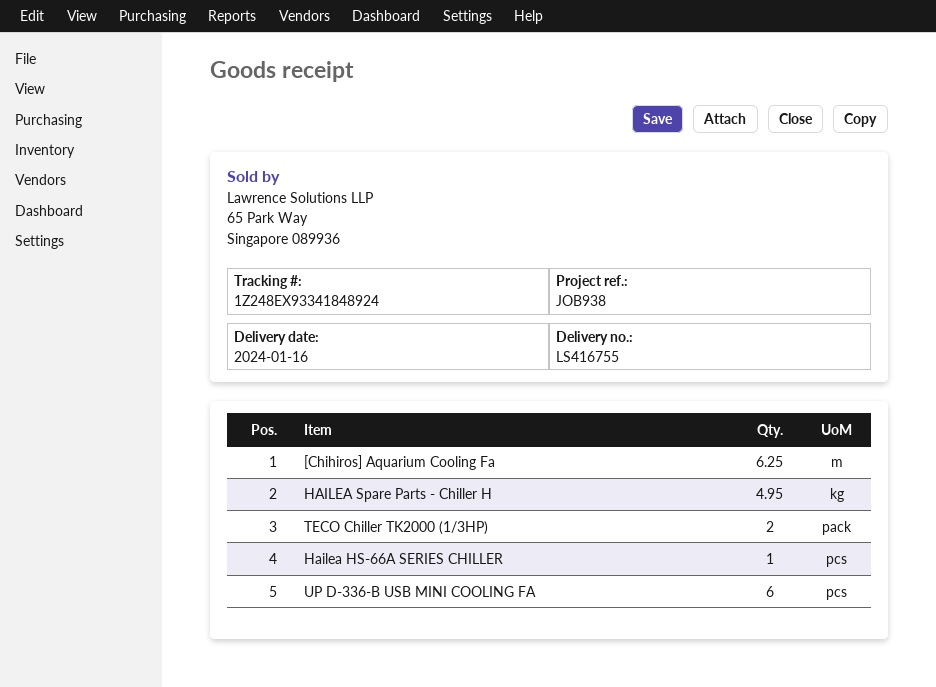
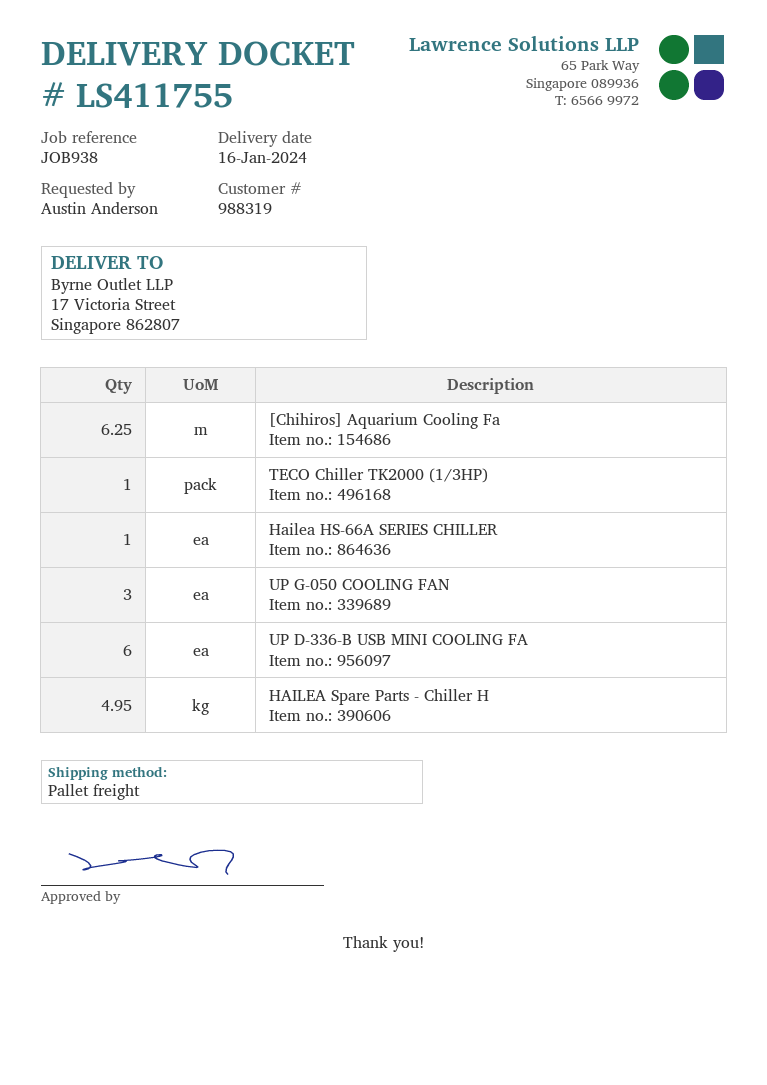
delivery note number: LS416755 -> LS411755
TECO Chiller TK2000 (1/3HP): 2 -> 1
UP G-050 COOLING FAN: none -> 3

